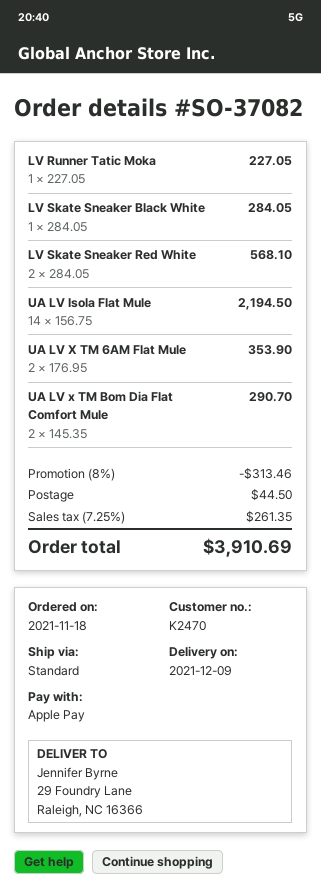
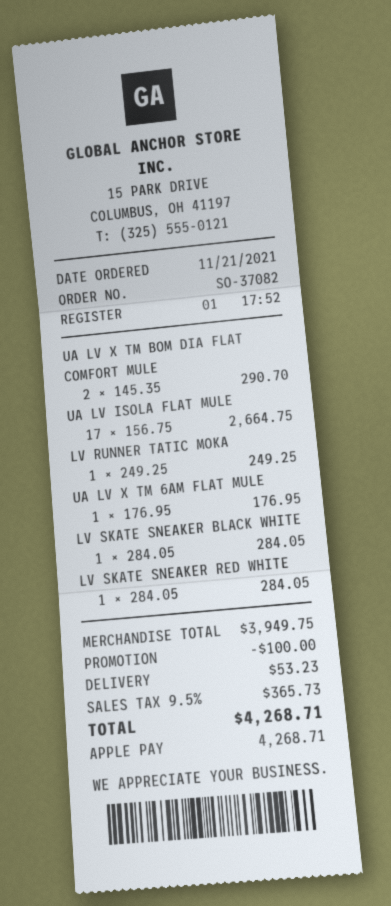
order date: 2021-11-18 -> 2021-11-21
LV Runner Tatic Moka: 1 x 227.05 = 227.05 -> 1 x 249.25 = 249.25
LV Skate Sneaker Red White: 2 x 284.05 = 568.10 -> 1 x 284.05 = 284.05
UA LV Isola Flat Mule: 14 x 156.75 = 2194.50 -> 17 x 156.75 = 2664.75
UA LV X TM 6AM Flat Mule: 2 x 176.95 = 353.90 -> 1 x 176.95 = 176.95
discount: 313.46 -> 100.00
shipping: 44.50 -> 53.23
tax: 7.25% = 261.35 -> 9.5% = 365.73
total: 3910.69 -> 4268.71

